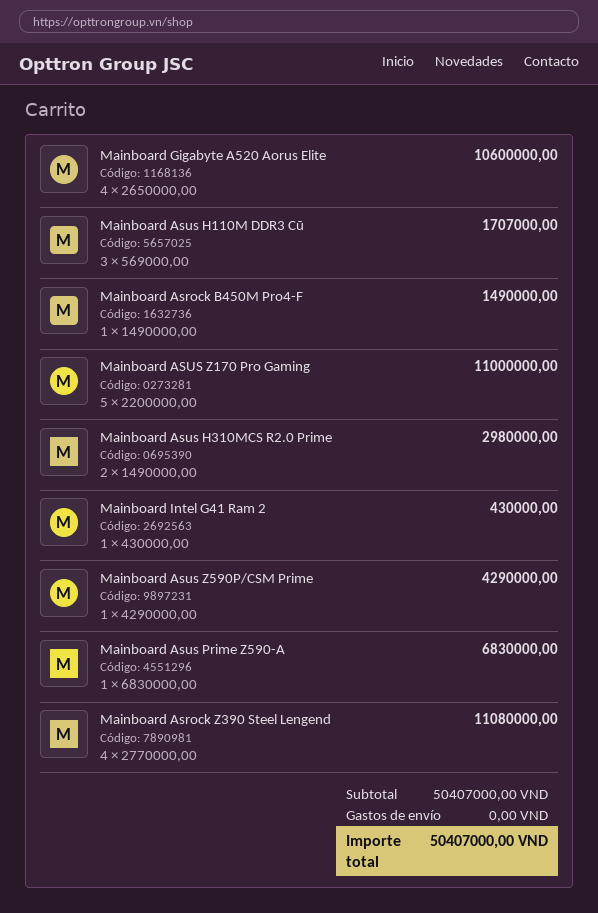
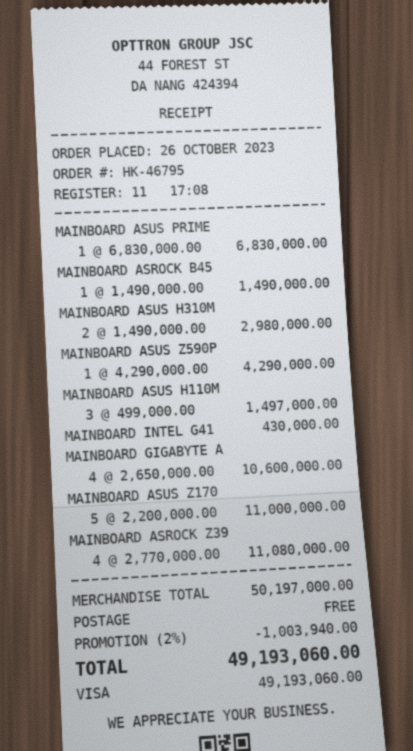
Mainboard Asus H110M DDR3 Cũ: 3 x 569000.00 = 1707000.00 -> 3 x 499000.00 = 1497000.00
subtotal: 50407000.00 -> 50197000.00
discount: none -> 2% = 1003940.00
total: 50407000.00 -> 49193060.00

